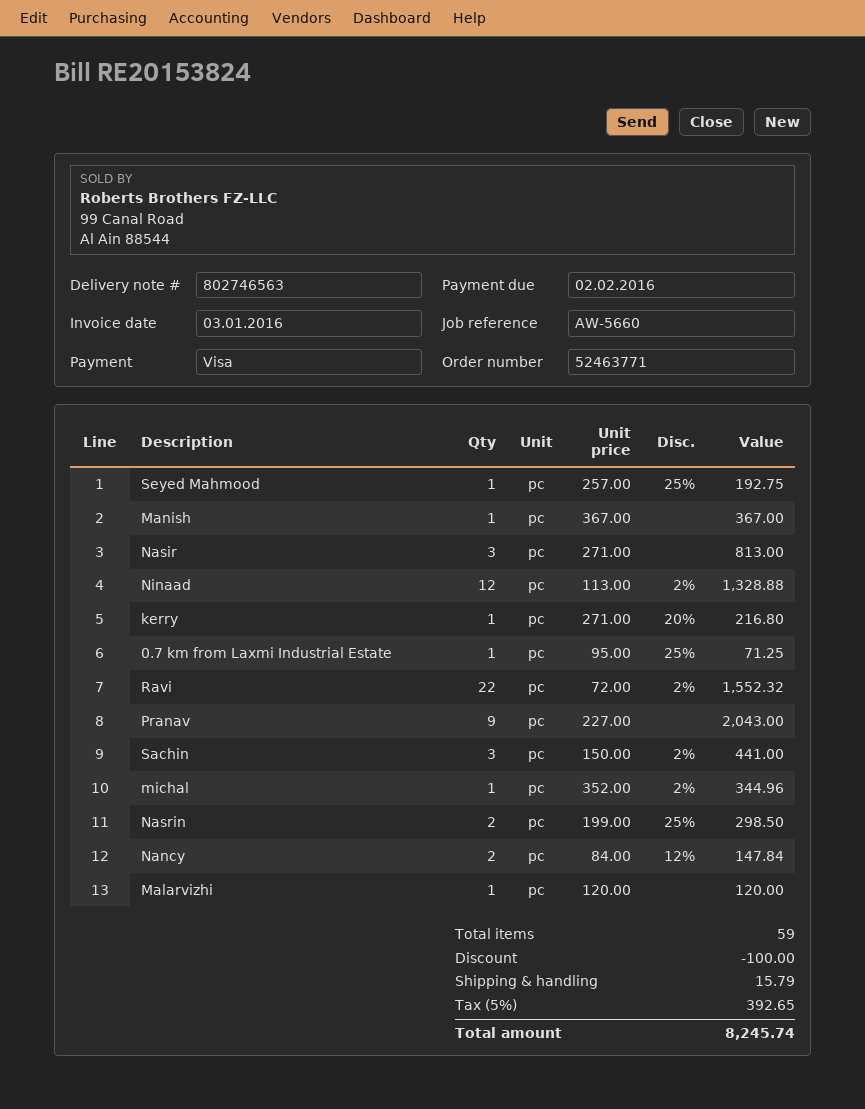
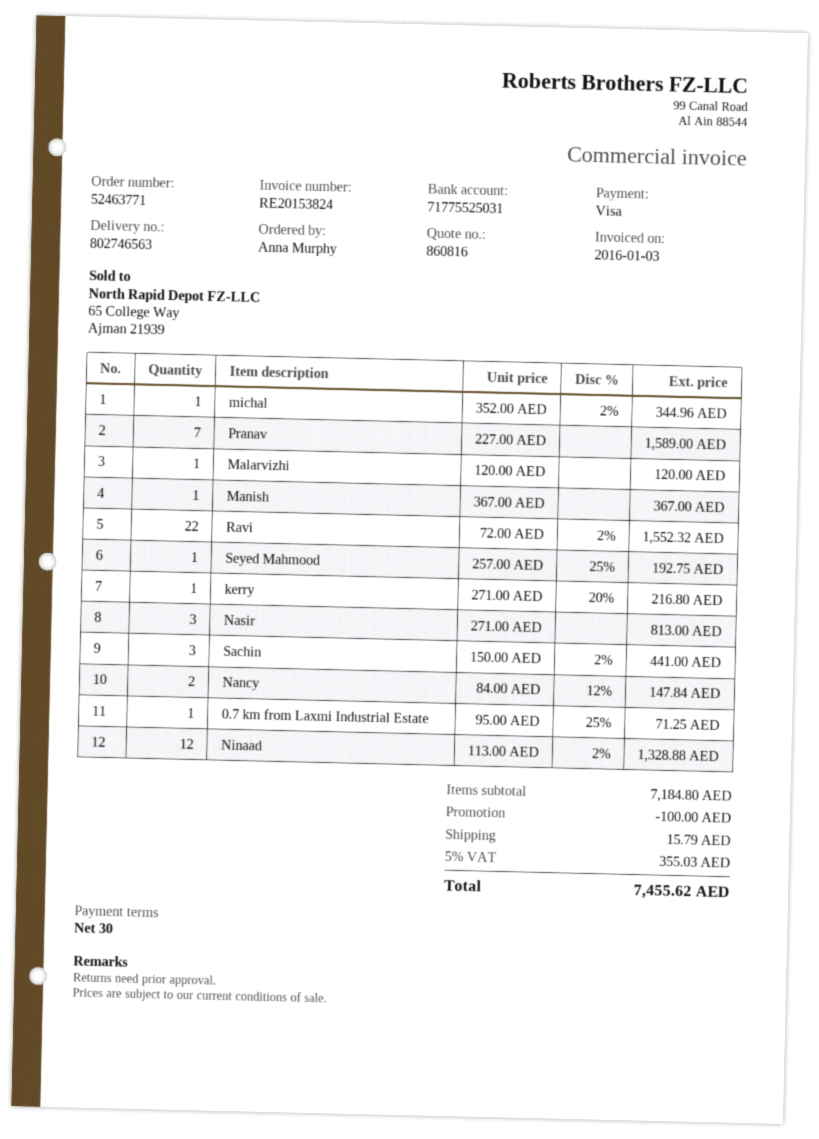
Pranav: 9 x 227.00 = 2043.00 -> 7 x 227.00 = 1589.00
Nasrin: 2 x 199.00 - 25% = 298.50 -> none
tax: 5% = 392.65 -> 5% = 355.03
total: 8245.74 -> 7455.62

